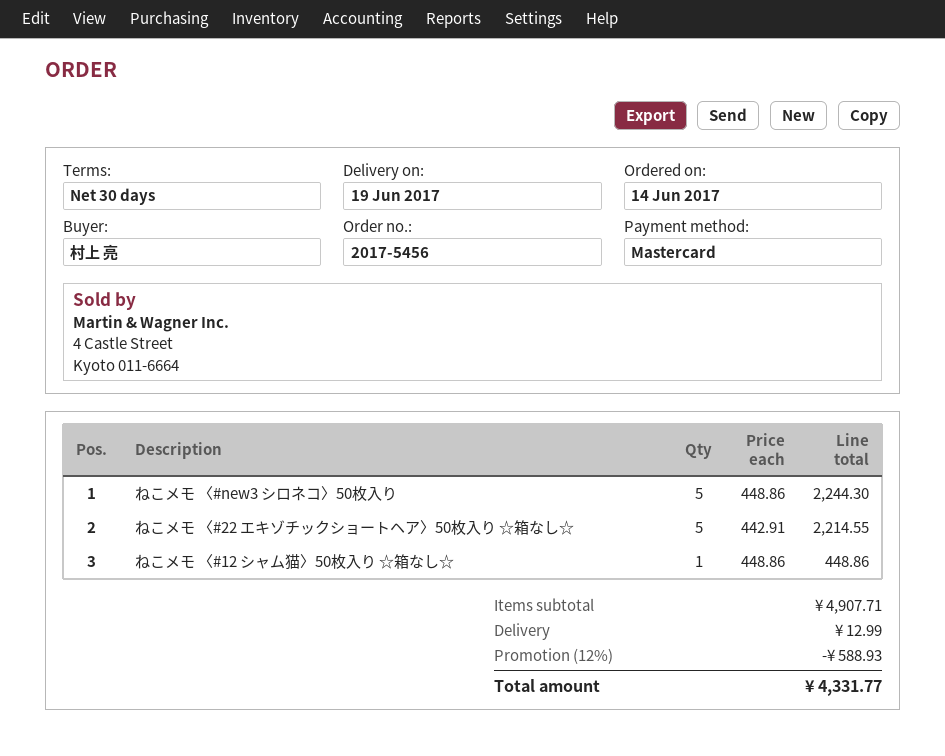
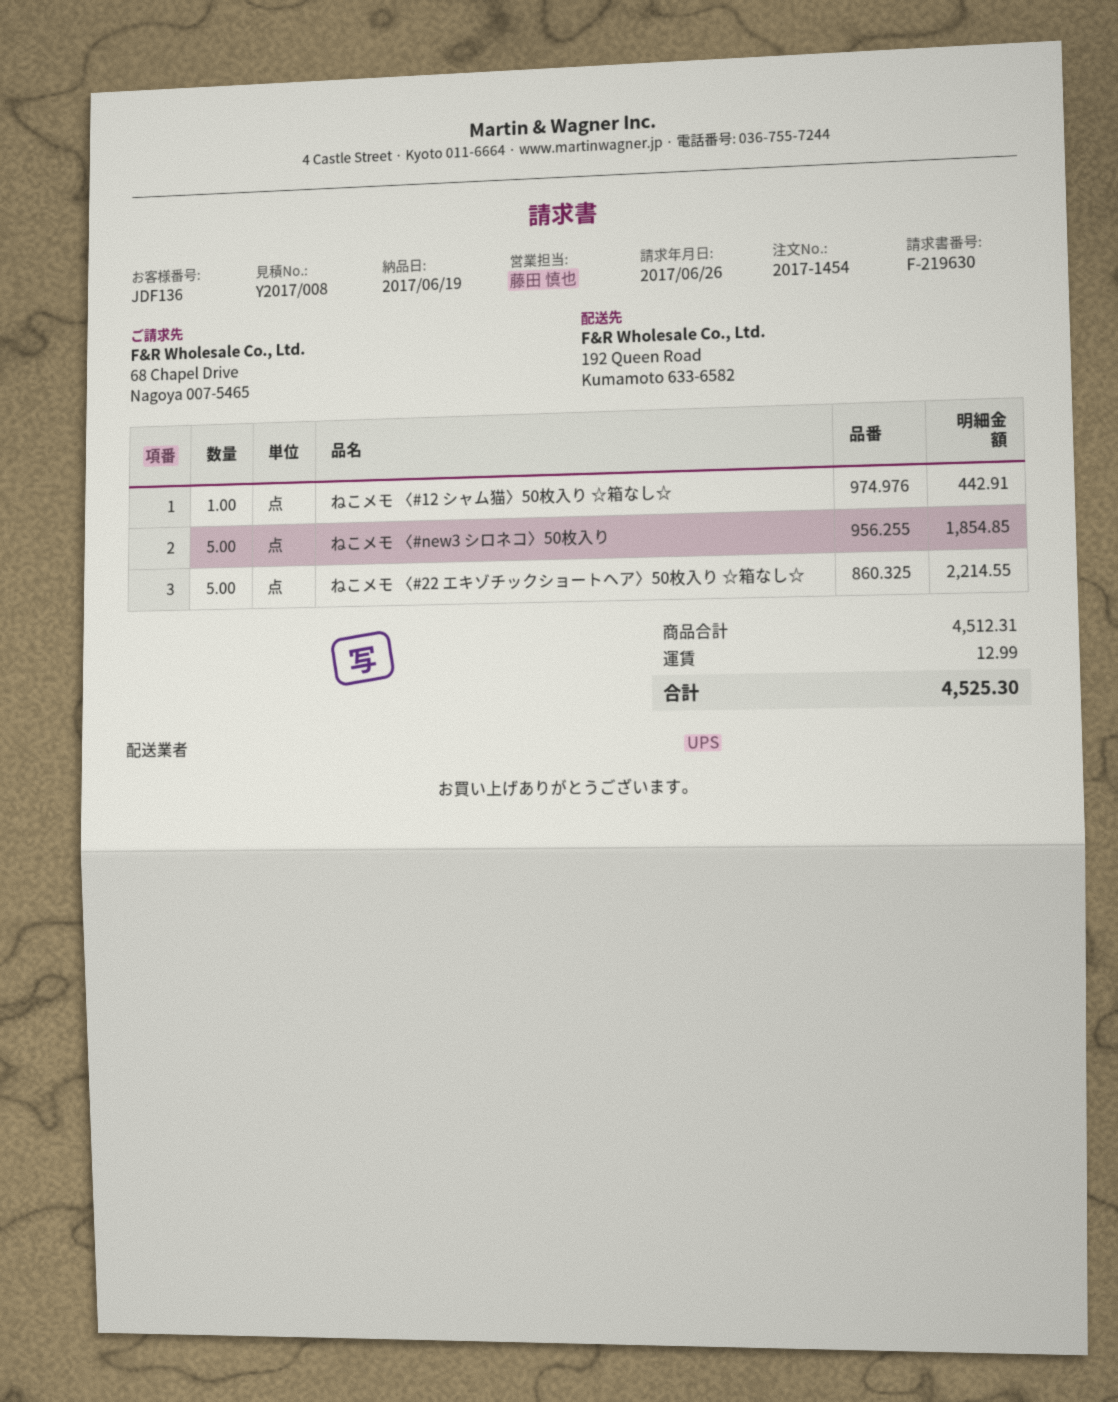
order number: 2017-5456 -> 2017-1454
ねこメモ 〈#new3 シロネコ〉50枚入り: 5 for 2244.30 -> 5 for 1854.85
ねこメモ 〈#12 シャム猫〉50枚入り ☆箱なし☆: 1 for 448.86 -> 1 for 442.91
subtotal: 4907.71 -> 4512.31
discount: 12% = 588.93 -> none
total: 4331.77 -> 4525.30

